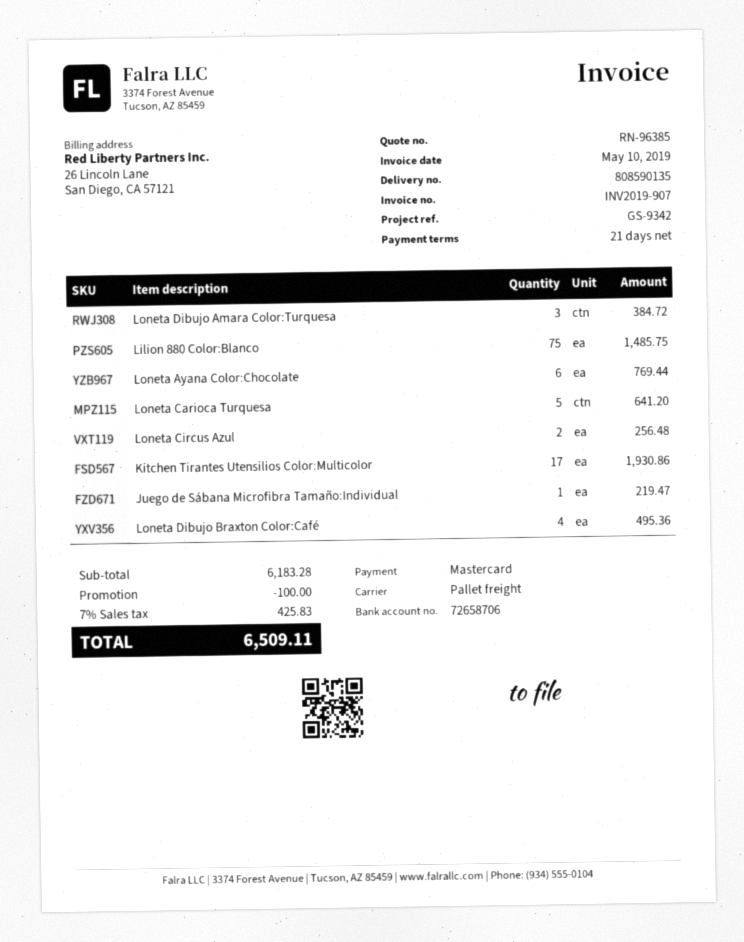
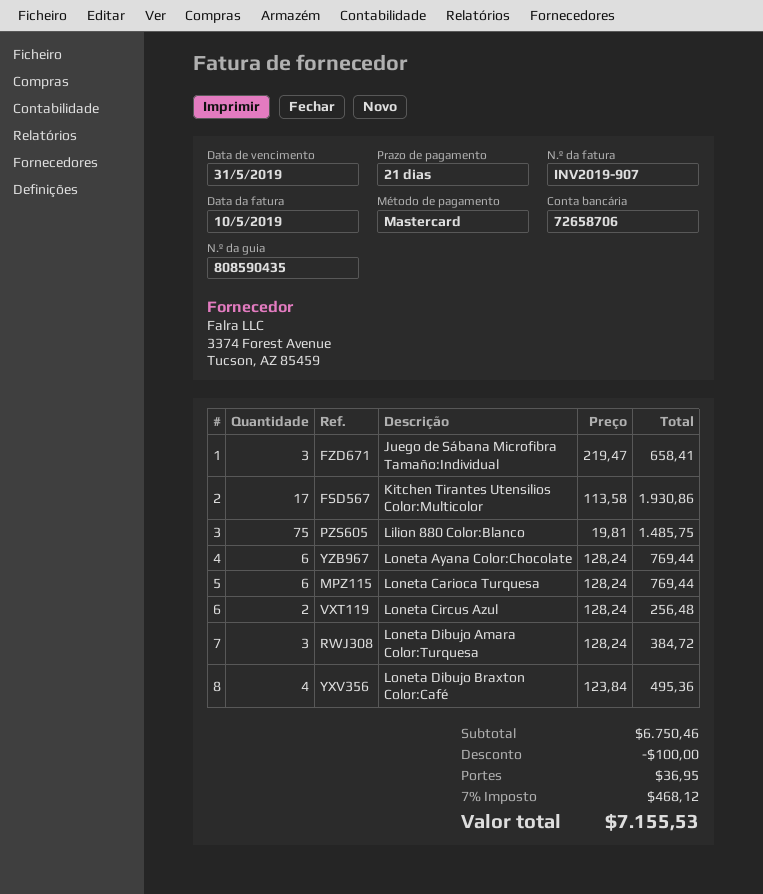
delivery note number: 808590135 -> 808590435
Loneta Carioca Turquesa: 5 for 641.20 -> 6 for 769.44
Juego de Sábana Microfibra Tamaño:Individual: 1 for 219.47 -> 3 for 658.41
subtotal: 6183.28 -> 6750.46
shipping: none -> 36.95
tax: 7% = 425.83 -> 7% = 468.12
total: 6509.11 -> 7155.53

